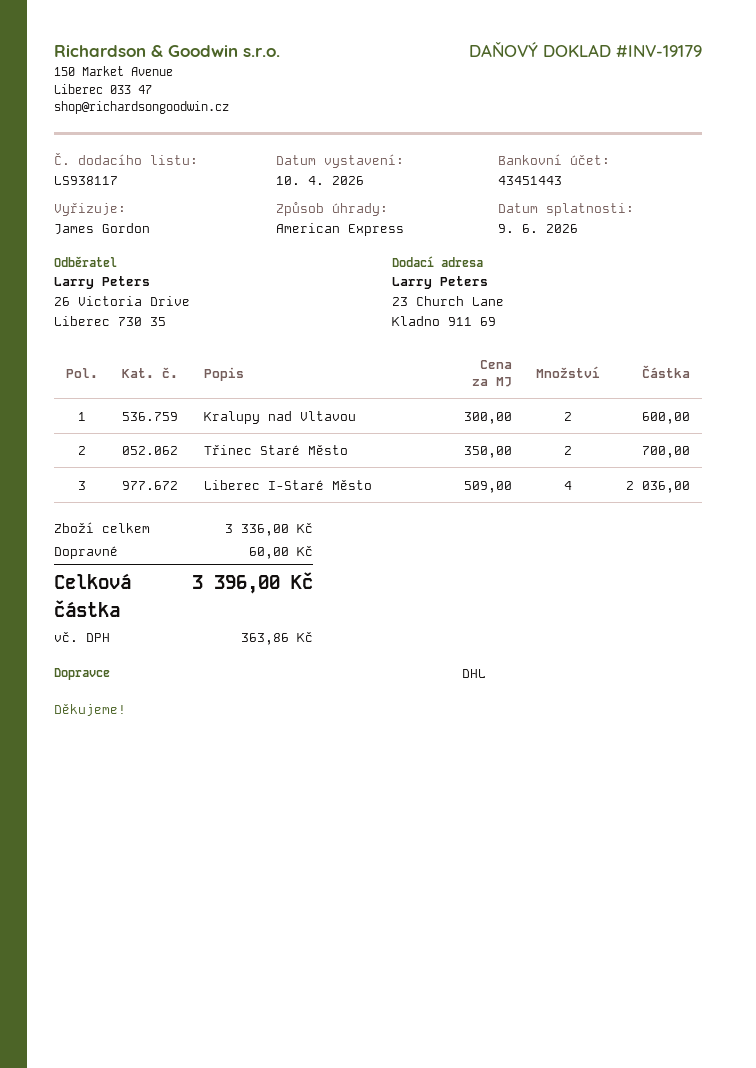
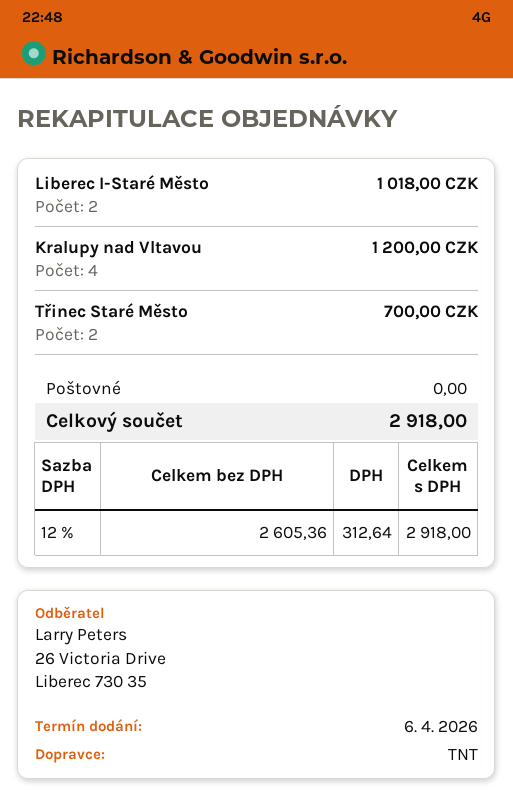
shipping method: DHL -> TNT
Kralupy nad Vltavou: 2 for 600.00 -> 4 for 1200.00
Liberec I-Staré Město: 4 for 2036.00 -> 2 for 1018.00
shipping: 60.00 -> 0.00
tax: 363.86 -> 312.64
total: 3396.00 -> 2918.00

